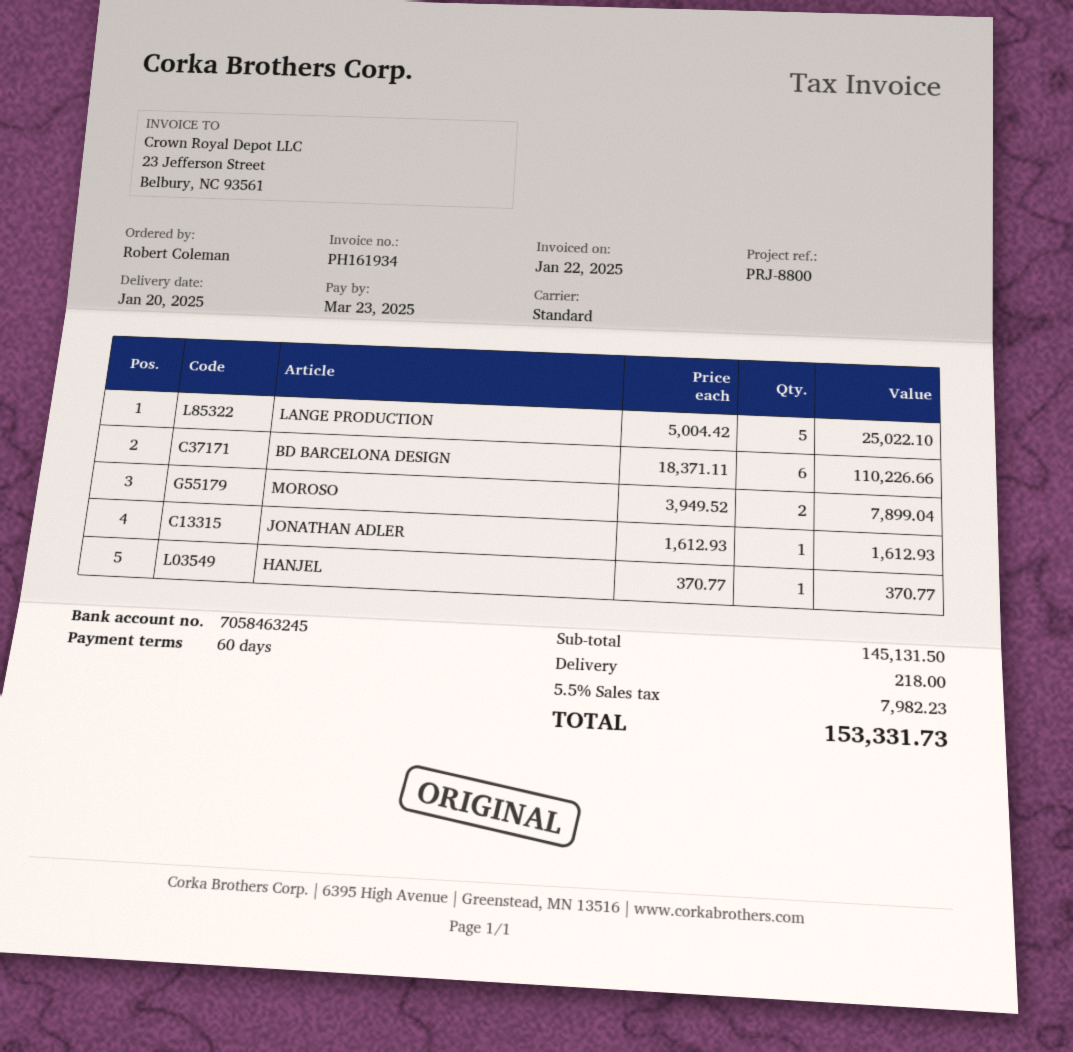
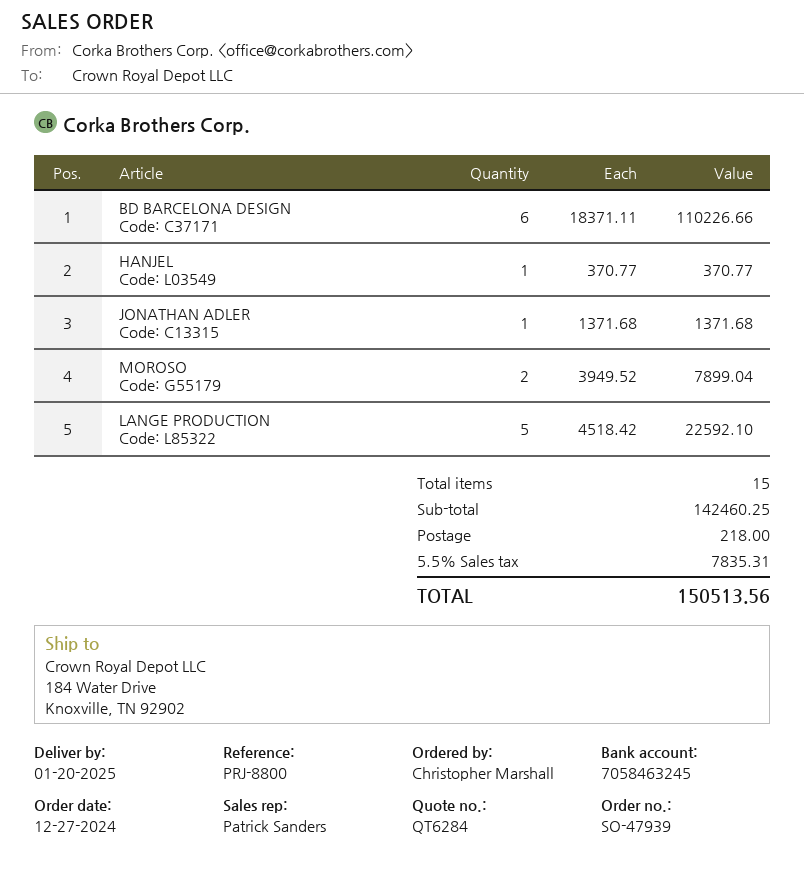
ordered by: Robert Coleman -> Christopher Marshall
LANGE PRODUCTION: 5 x 5004.42 = 25022.10 -> 5 x 4518.42 = 22592.10
JONATHAN ADLER: 1 x 1612.93 = 1612.93 -> 1 x 1371.68 = 1371.68
subtotal: 145131.50 -> 142460.25
tax: 5.5% = 7982.23 -> 5.5% = 7835.31
total: 153331.73 -> 150513.56

